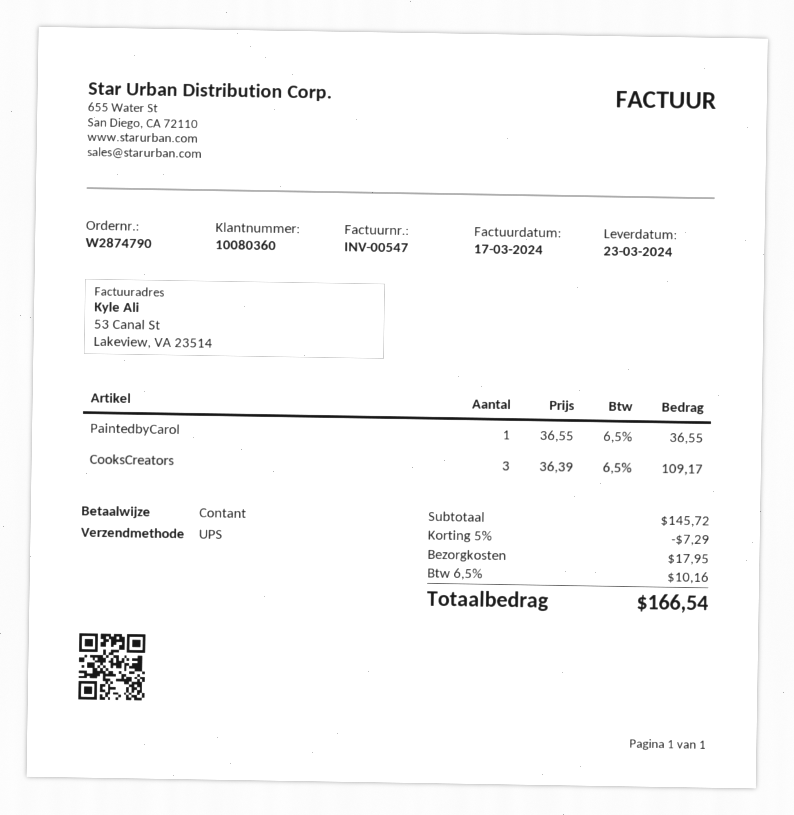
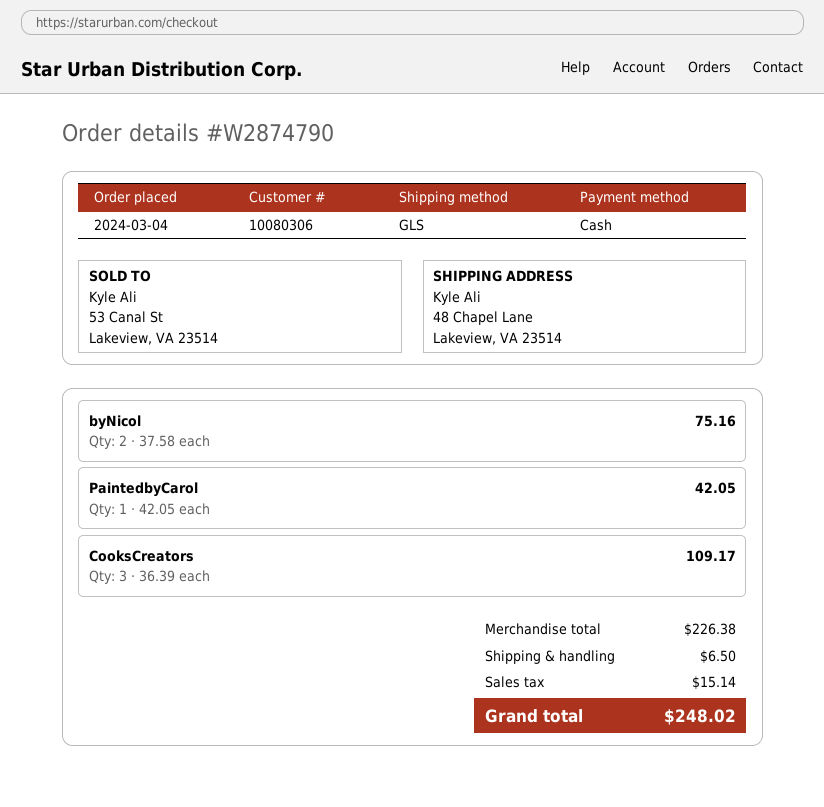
customer number: 10080360 -> 10080306
shipping method: UPS -> GLS
PaintedbyCarol: 1 x 36.55 = 36.55 -> 1 x 42.05 = 42.05
byNicol: none -> 2 x 37.58 = 75.16
subtotal: 145.72 -> 226.38
discount: 5% = 7.29 -> none
shipping: 17.95 -> 6.50
tax: 10.16 -> 15.14
total: 166.54 -> 248.02

